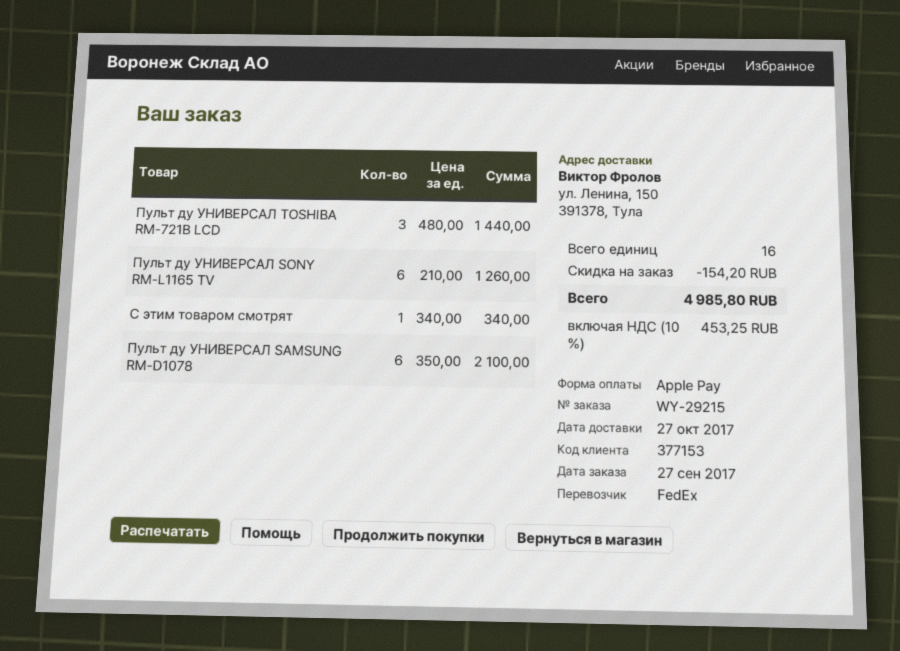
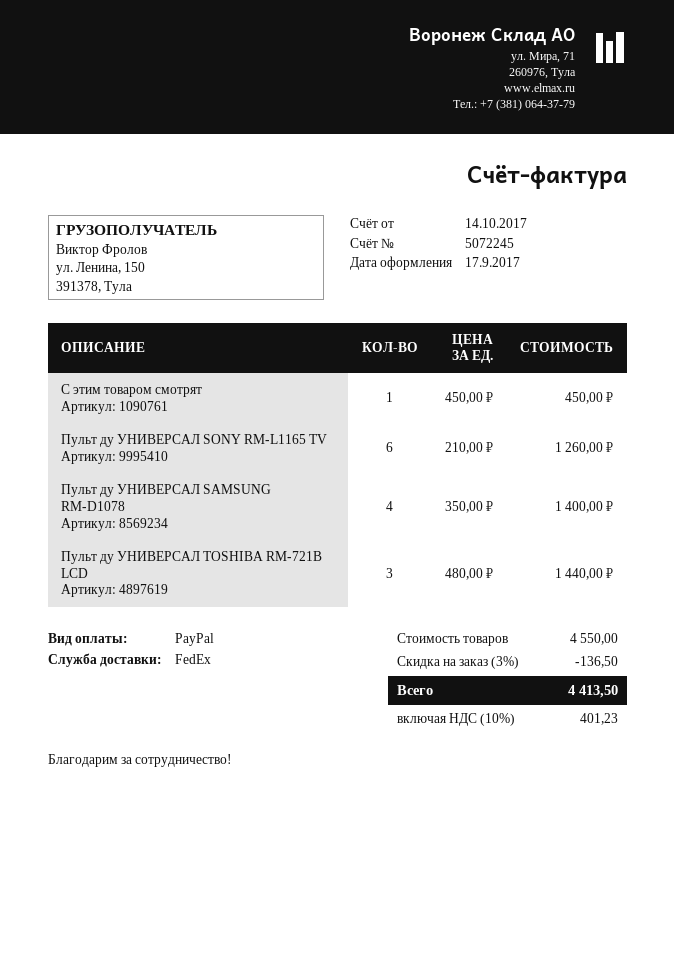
order date: 2017-09-27 -> 2017-09-17
payment method: Apple Pay -> PayPal
С этим товаром смотрят: 1 x 340.00 = 340.00 -> 1 x 450.00 = 450.00
Пульт ду УНИВЕРСАЛ SAMSUNG RM-D1078: 6 x 350.00 = 2100.00 -> 4 x 350.00 = 1400.00
discount: 154.20 -> 136.50
tax: 10% = 453.25 -> 10% = 401.23
total: 4985.80 -> 4413.50

